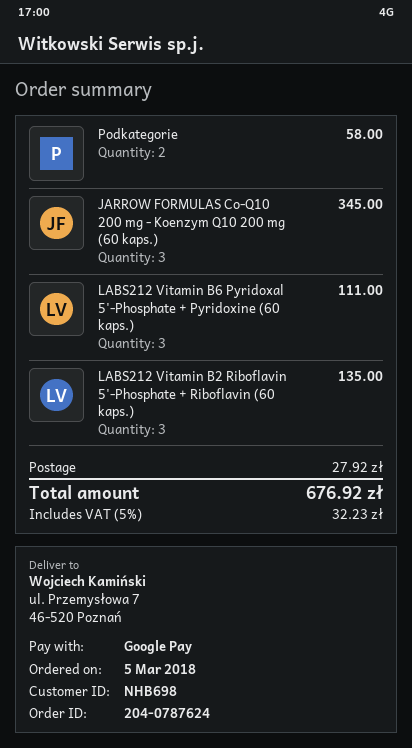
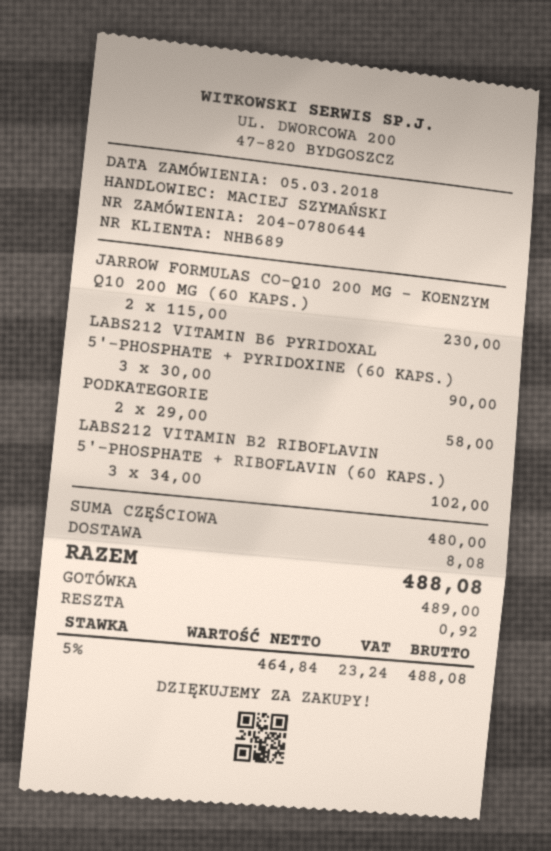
order number: 204-0787624 -> 204-0780644
customer number: NHB698 -> NHB689
payment method: Google Pay -> cash
JARROW FORMULAS Co-Q10 200 mg - Koenzym Q10 200 mg (60 kaps.): 3 for 345.00 -> 2 for 230.00
LABS212 Vitamin B6 Pyridoxal 5'-Phosphate + Pyridoxine (60 kaps.): 3 for 111.00 -> 3 for 90.00
LABS212 Vitamin B2 Riboflavin 5'-Phosphate + Riboflavin (60 kaps.): 3 for 135.00 -> 3 for 102.00
shipping: 27.92 -> 8.08
tax: 5% = 32.23 -> 5% = 23.24
total: 676.92 -> 488.08

